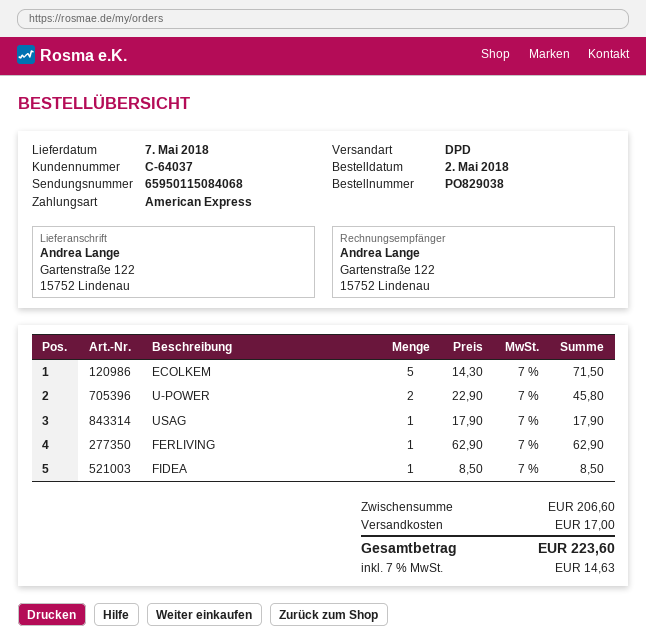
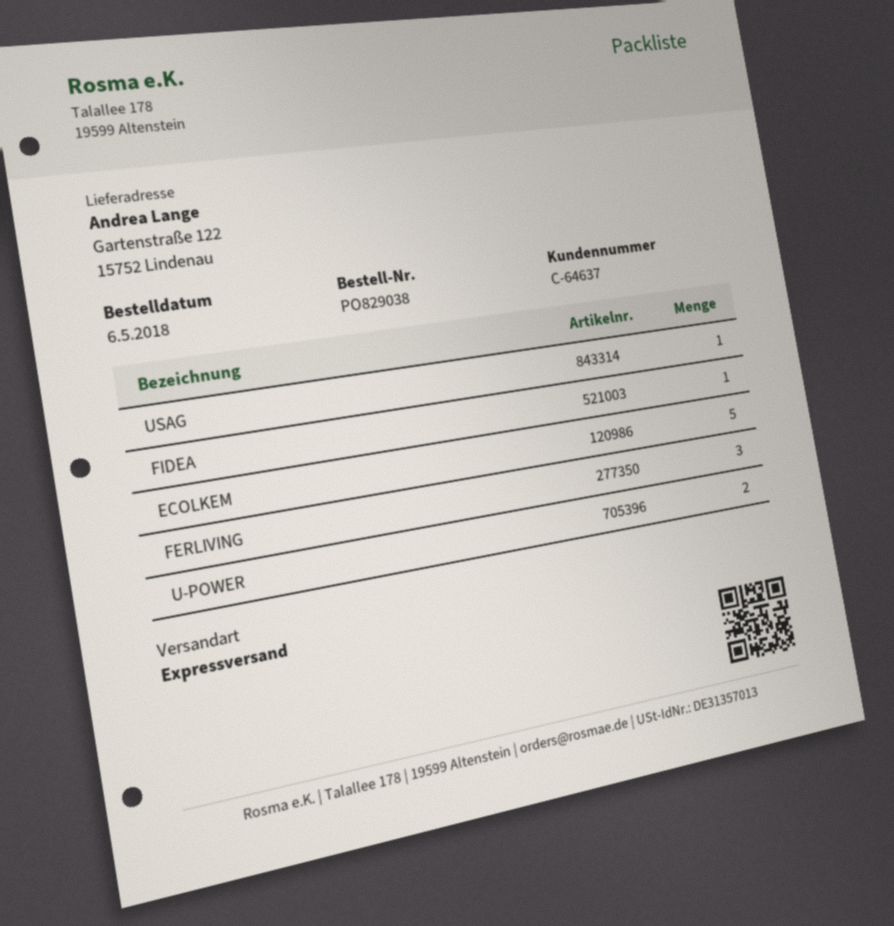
order date: 2018-05-02 -> 2018-05-06
customer number: C-64037 -> C-64637
shipping method: DPD -> express
FERLIVING: 1 -> 3

